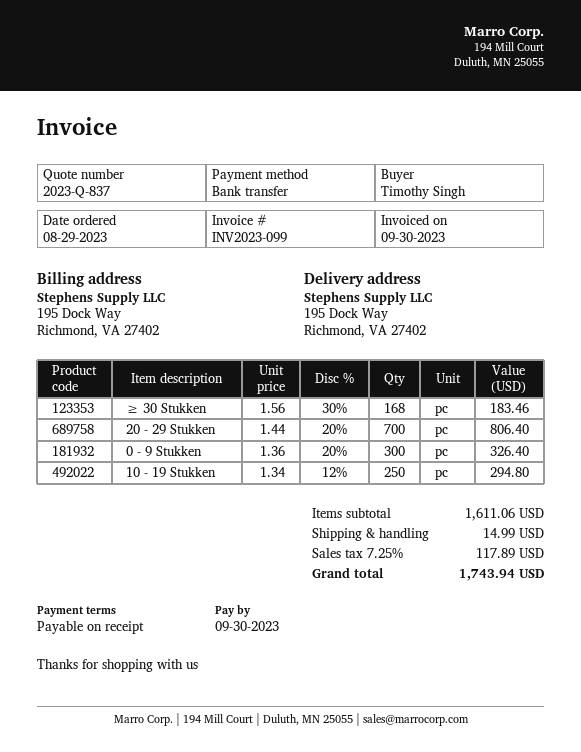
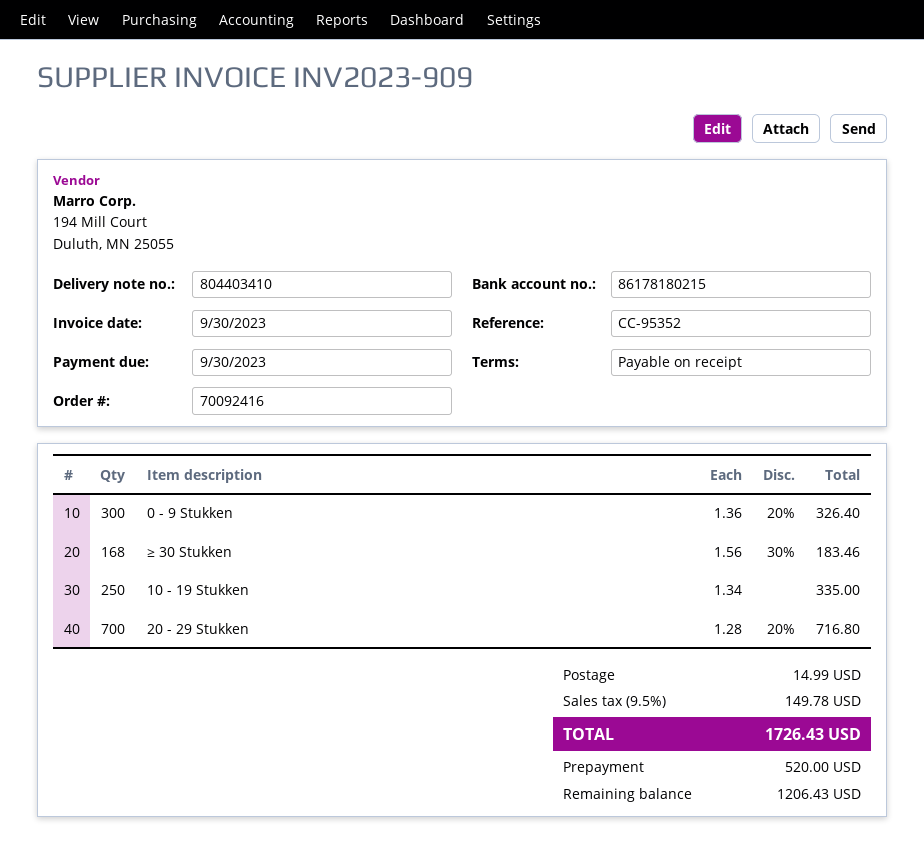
invoice number: INV2023-099 -> INV2023-909
20 - 29 Stukken: 700 x 1.44 - 20% = 806.40 -> 700 x 1.28 - 20% = 716.80
10 - 19 Stukken: 250 x 1.34 - 12% = 294.80 -> 250 x 1.34 = 335.00
tax: 7.25% = 117.89 -> 9.5% = 149.78
total: 1743.94 -> 1726.43

